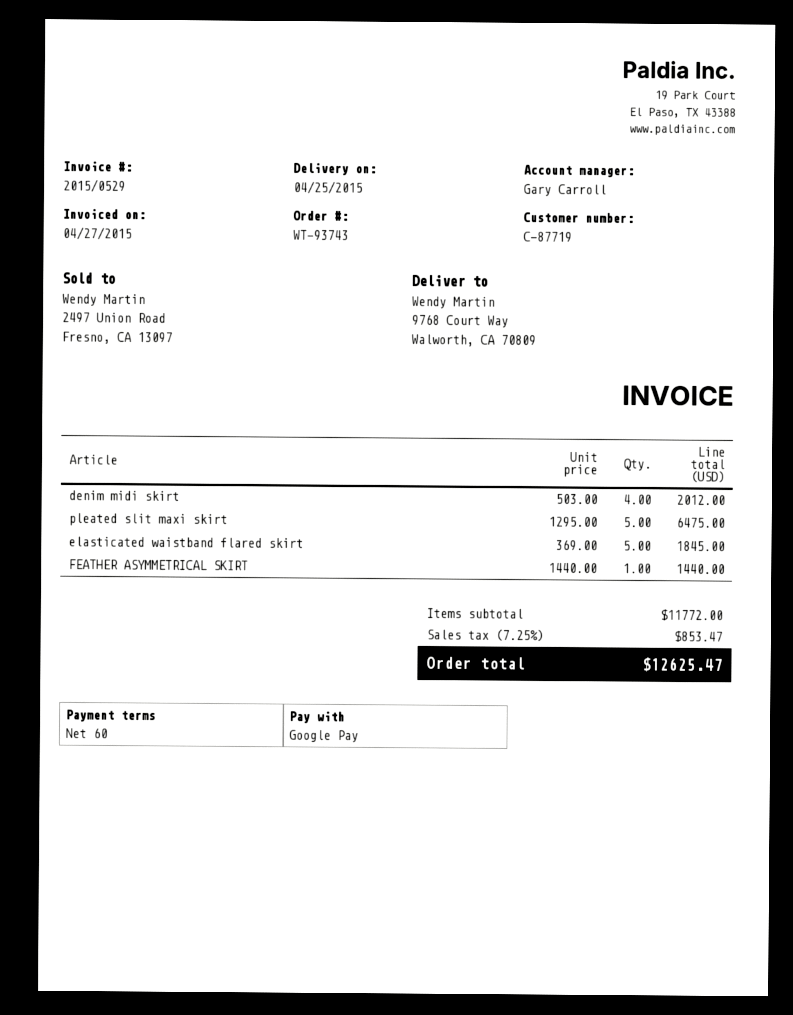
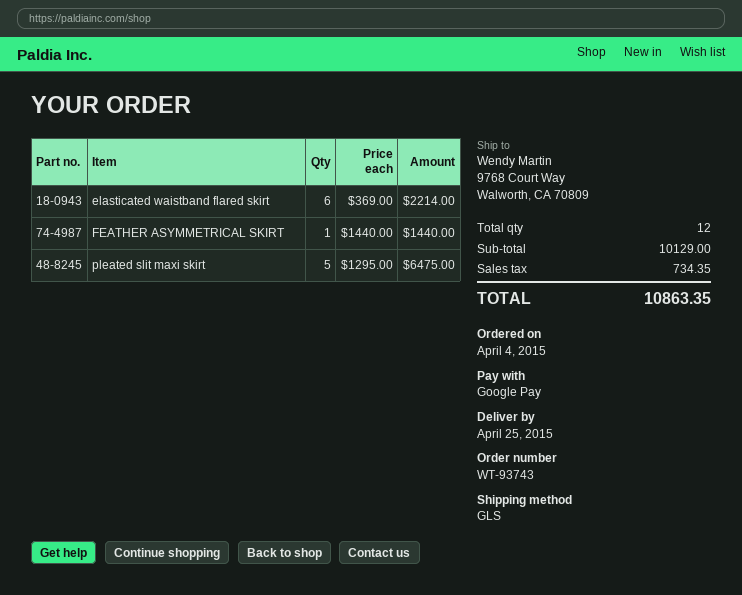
denim midi skirt: 4 x 503.00 = 2012.00 -> none
elasticated waistband flared skirt: 5 x 369.00 = 1845.00 -> 6 x 369.00 = 2214.00
subtotal: 11772.00 -> 10129.00
tax: 853.47 -> 734.35
total: 12625.47 -> 10863.35

